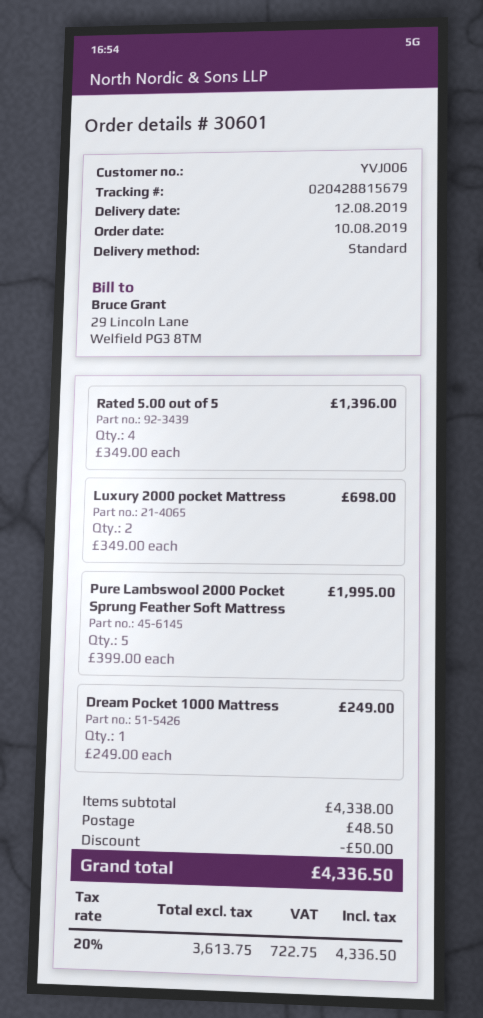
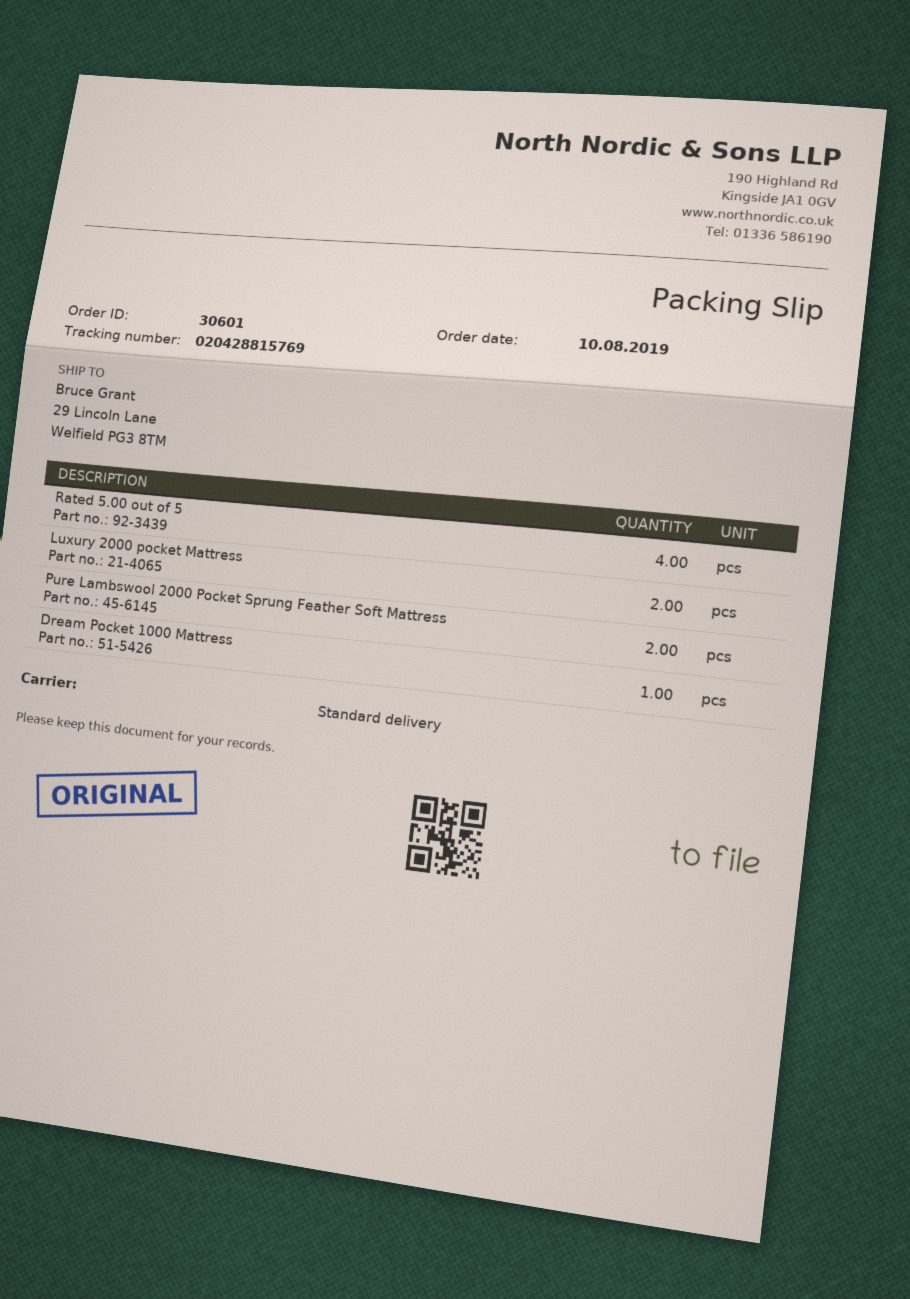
tracking number: 020428815679 -> 020428815769
Pure Lambswool 2000 Pocket Sprung Feather Soft Mattress: 5 -> 2

